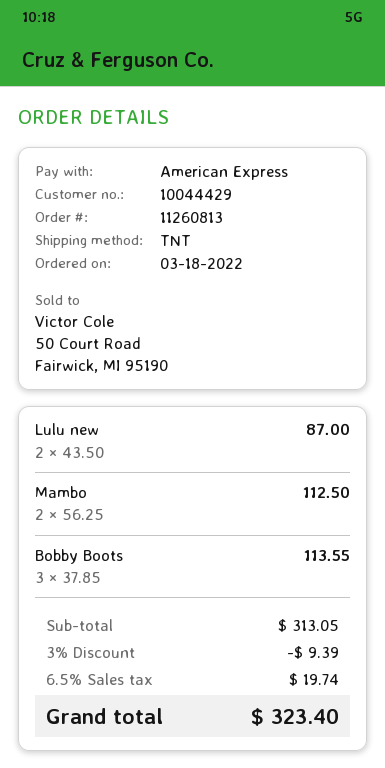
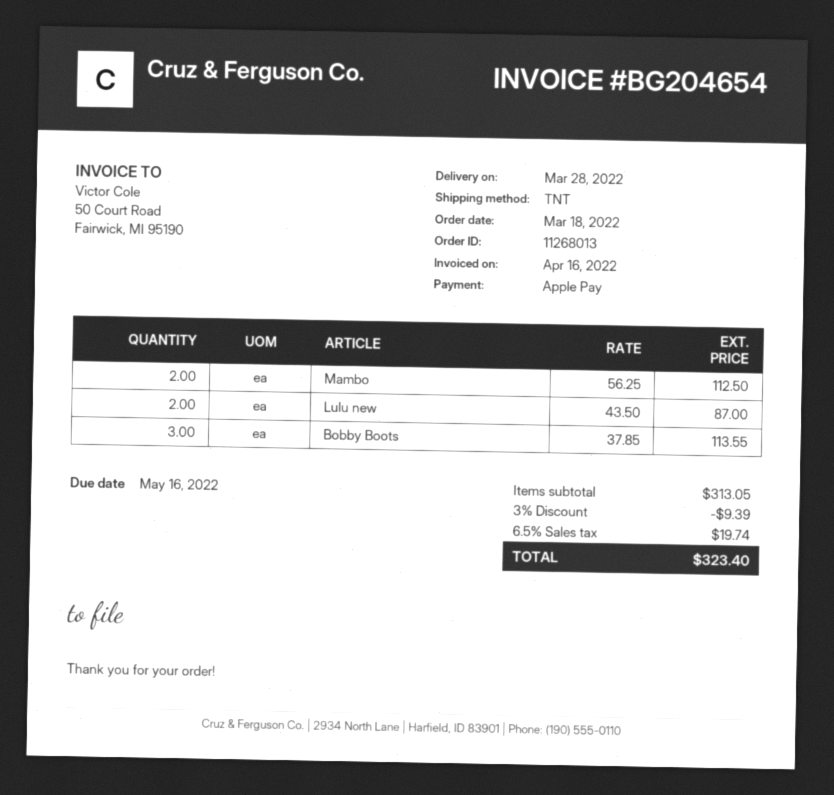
order number: 11260813 -> 11268013
payment method: American Express -> Apple Pay

